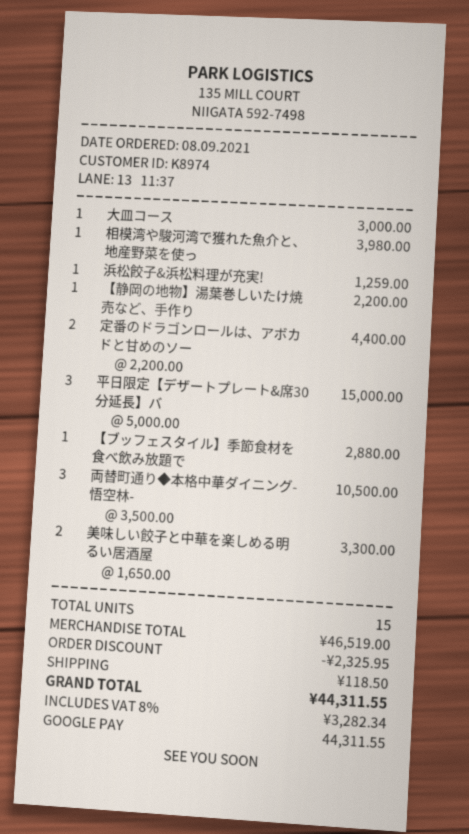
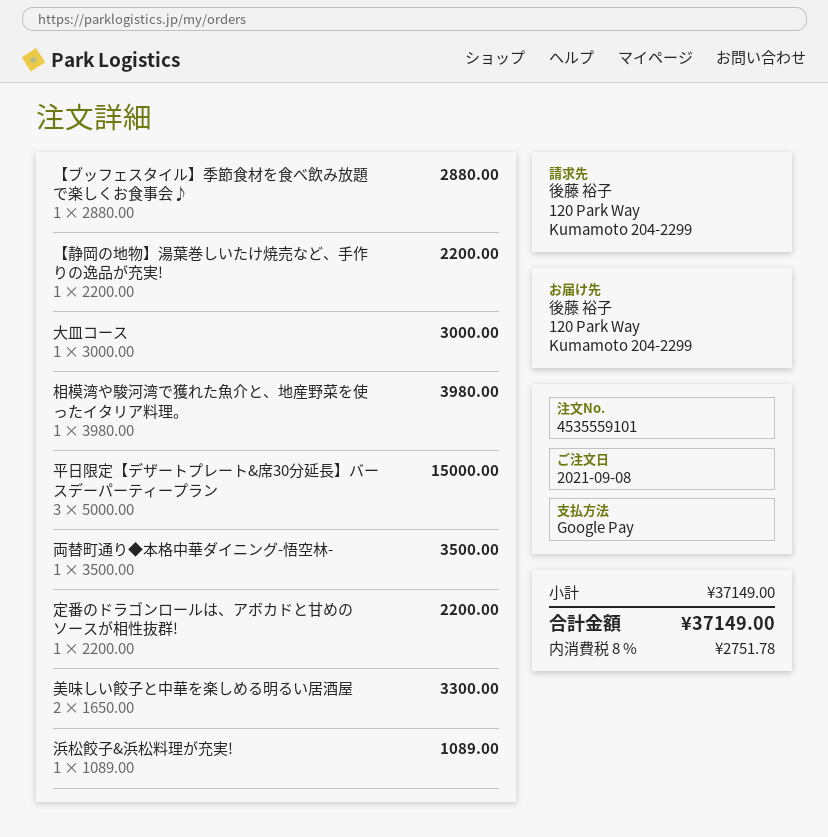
浜松餃子&浜松料理が充実!: 1 x 1259.00 = 1259.00 -> 1 x 1089.00 = 1089.00
定番のドラゴンロールは、アボカドと甘めのソー: 2 x 2200.00 = 4400.00 -> 1 x 2200.00 = 2200.00
両替町通り◆本格中華ダイニング-悟空林-: 3 x 3500.00 = 10500.00 -> 1 x 3500.00 = 3500.00
subtotal: 46519.00 -> 37149.00
discount: 2325.95 -> none
shipping: 118.50 -> none
tax: 8% = 3282.34 -> 8% = 2751.78
total: 44311.55 -> 37149.00

